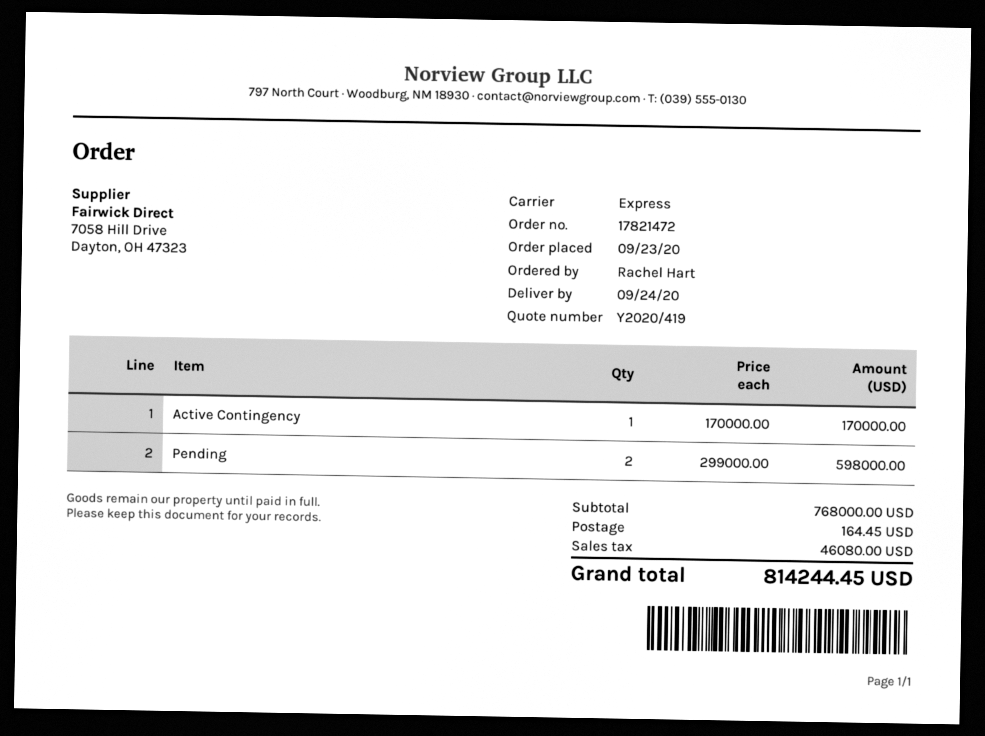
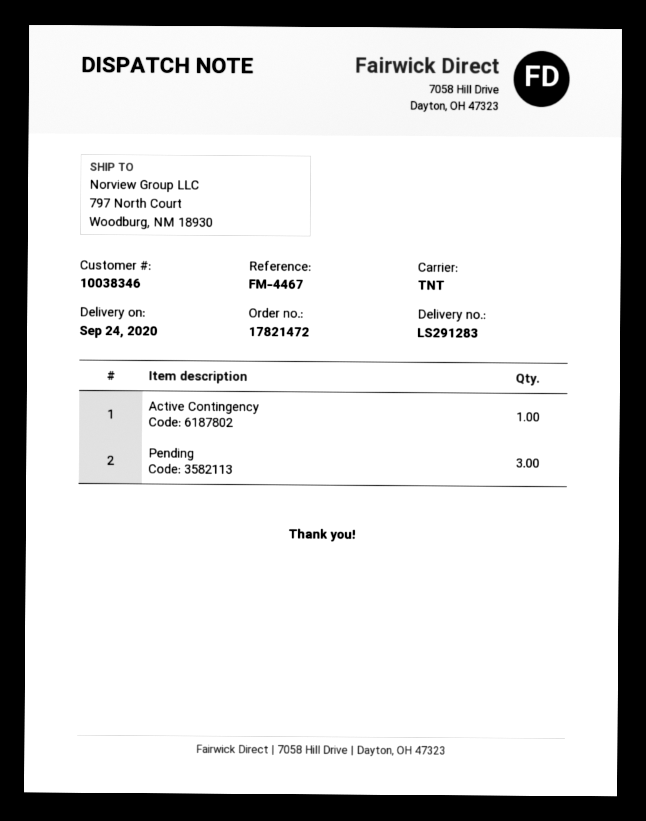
shipping method: express -> TNT
Pending: 2 -> 3

